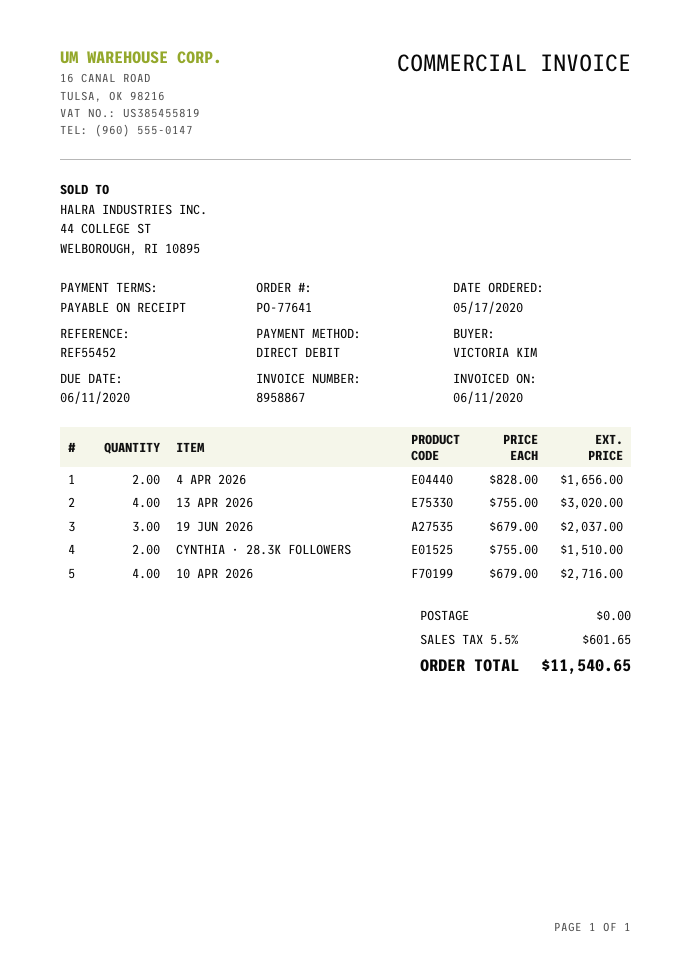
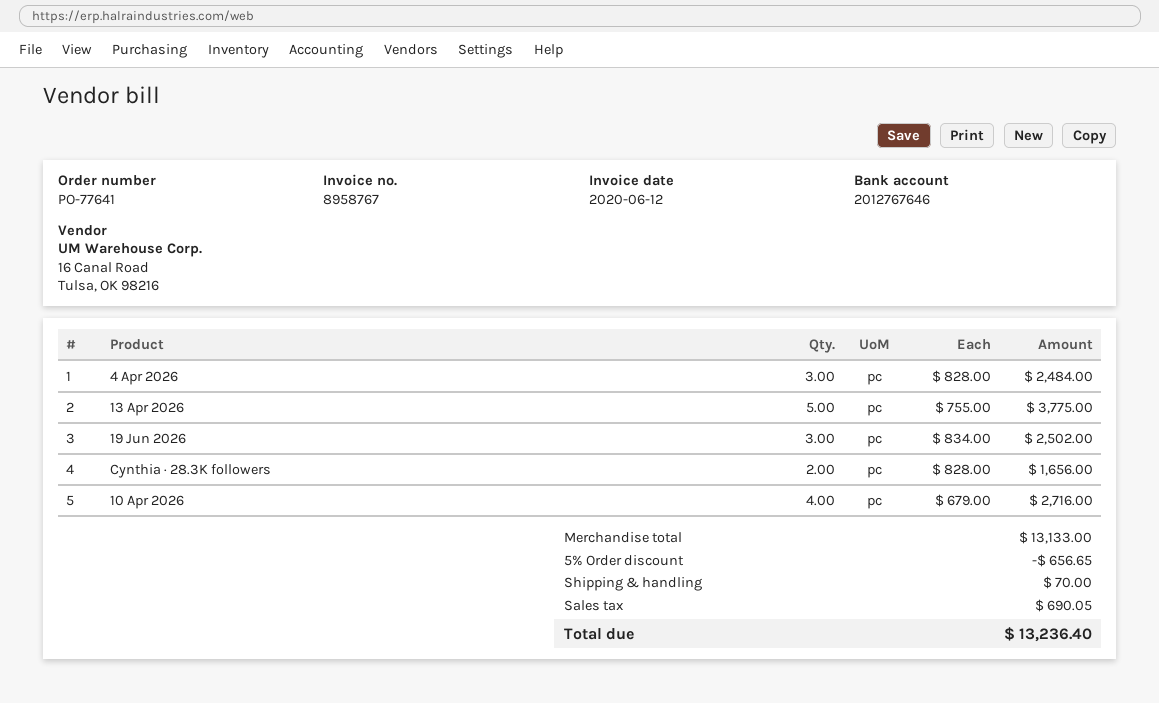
invoice number: 8958867 -> 8958767
invoice date: 2020-06-11 -> 2020-06-12
4 APR 2026: 2 x 828.00 = 1656.00 -> 3 x 828.00 = 2484.00
13 APR 2026: 4 x 755.00 = 3020.00 -> 5 x 755.00 = 3775.00
19 JUN 2026: 3 x 679.00 = 2037.00 -> 3 x 834.00 = 2502.00
CYNTHIA · 28.3K FOLLOWERS: 2 x 755.00 = 1510.00 -> 2 x 828.00 = 1656.00
discount: none -> 5% = 656.65
shipping: 0.00 -> 70.00
tax: 601.65 -> 690.05
total: 11540.65 -> 13236.40

